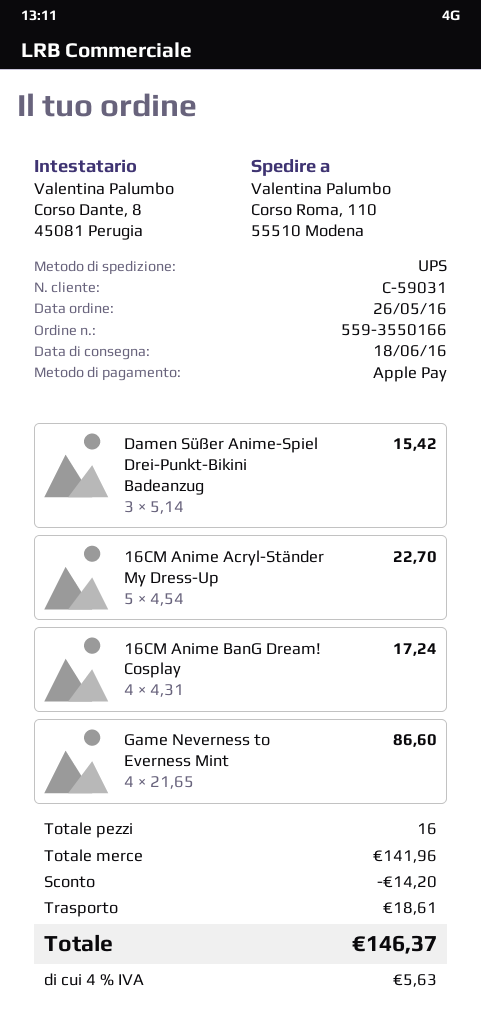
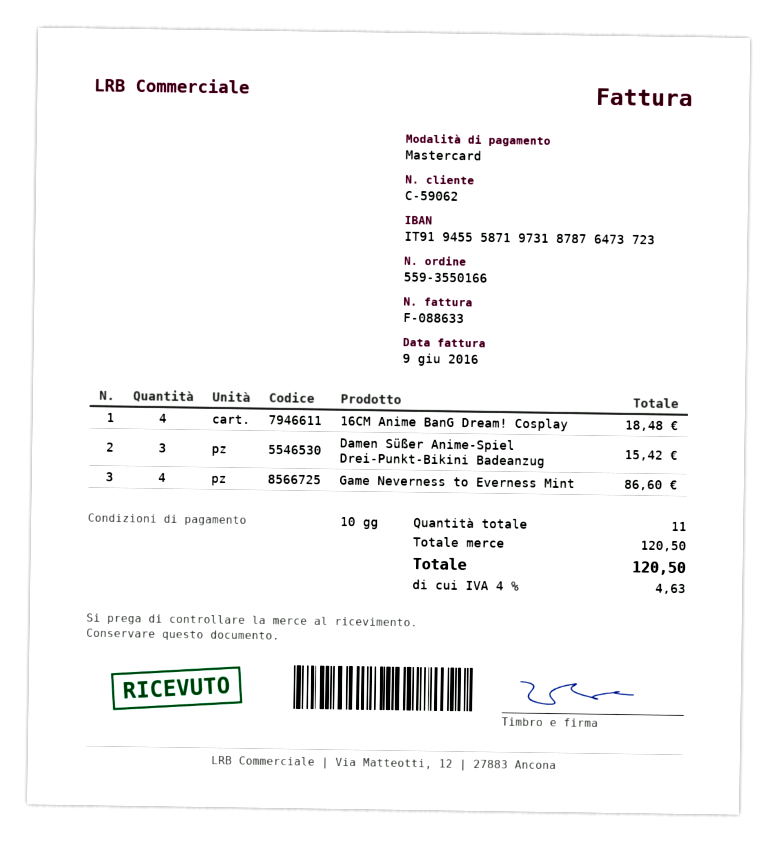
customer number: C-59031 -> C-59062
payment method: Apple Pay -> Mastercard
16CM Anime Acryl-Ständer My Dress-Up: 5 for 22.70 -> none
16CM Anime BanG Dream! Cosplay: 4 for 17.24 -> 4 for 18.48
total quantity: 16 -> 11
subtotal: 141.96 -> 120.50
discount: 14.20 -> none
shipping: 18.61 -> none
tax: 4% = 5.63 -> 4% = 4.63
total: 146.37 -> 120.50

